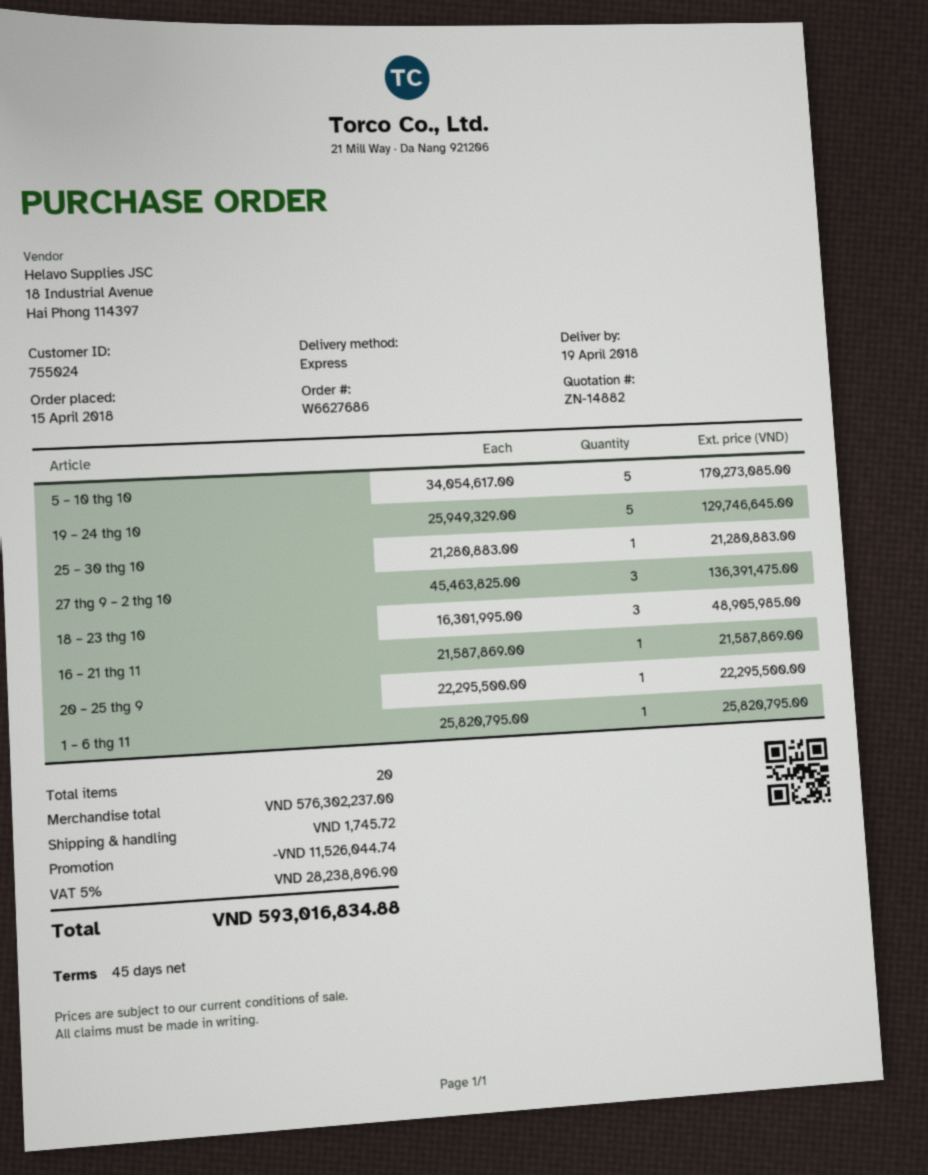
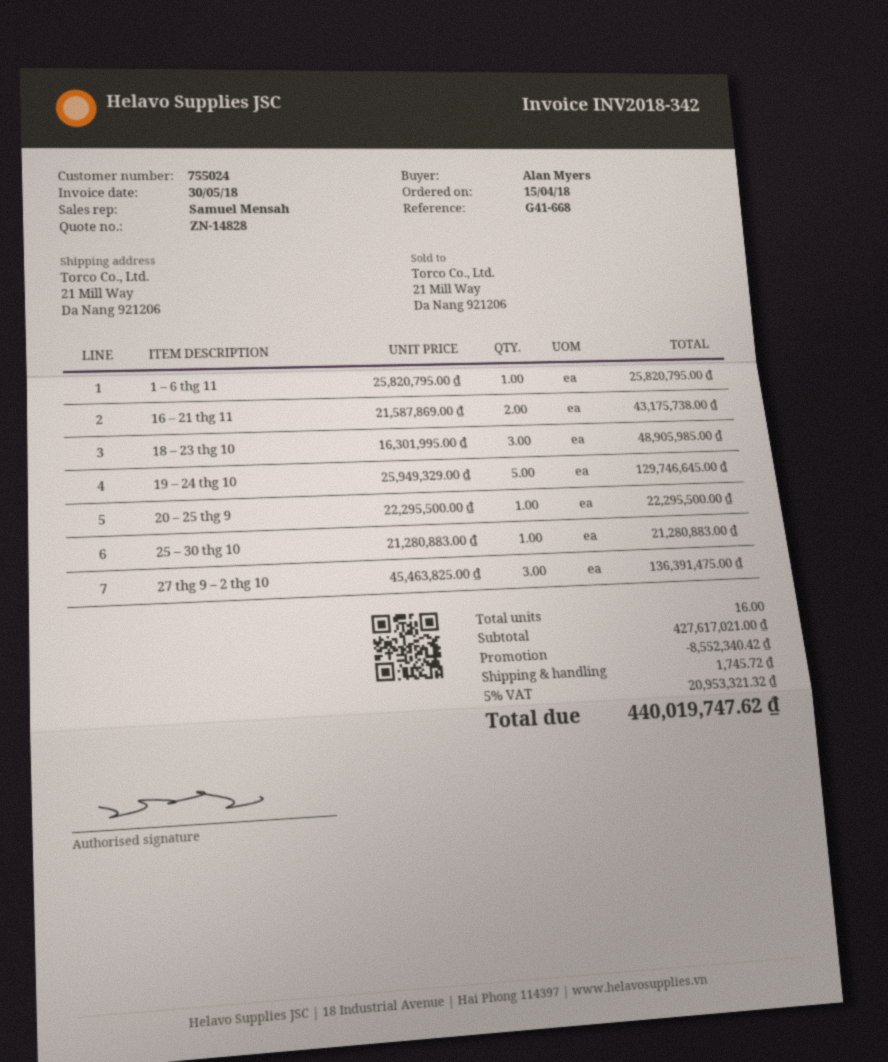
quote number: ZN-14882 -> ZN-14828
5 – 10 thg 10: 5 x 34054617.00 = 170273085.00 -> none
16 – 21 thg 11: 1 x 21587869.00 = 21587869.00 -> 2 x 21587869.00 = 43175738.00
total quantity: 20 -> 16
subtotal: 576302237.00 -> 427617021.00
discount: 11526044.74 -> 8552340.42
tax: 5% = 28238896.90 -> 5% = 20953321.32
total: 593016834.88 -> 440019747.62

